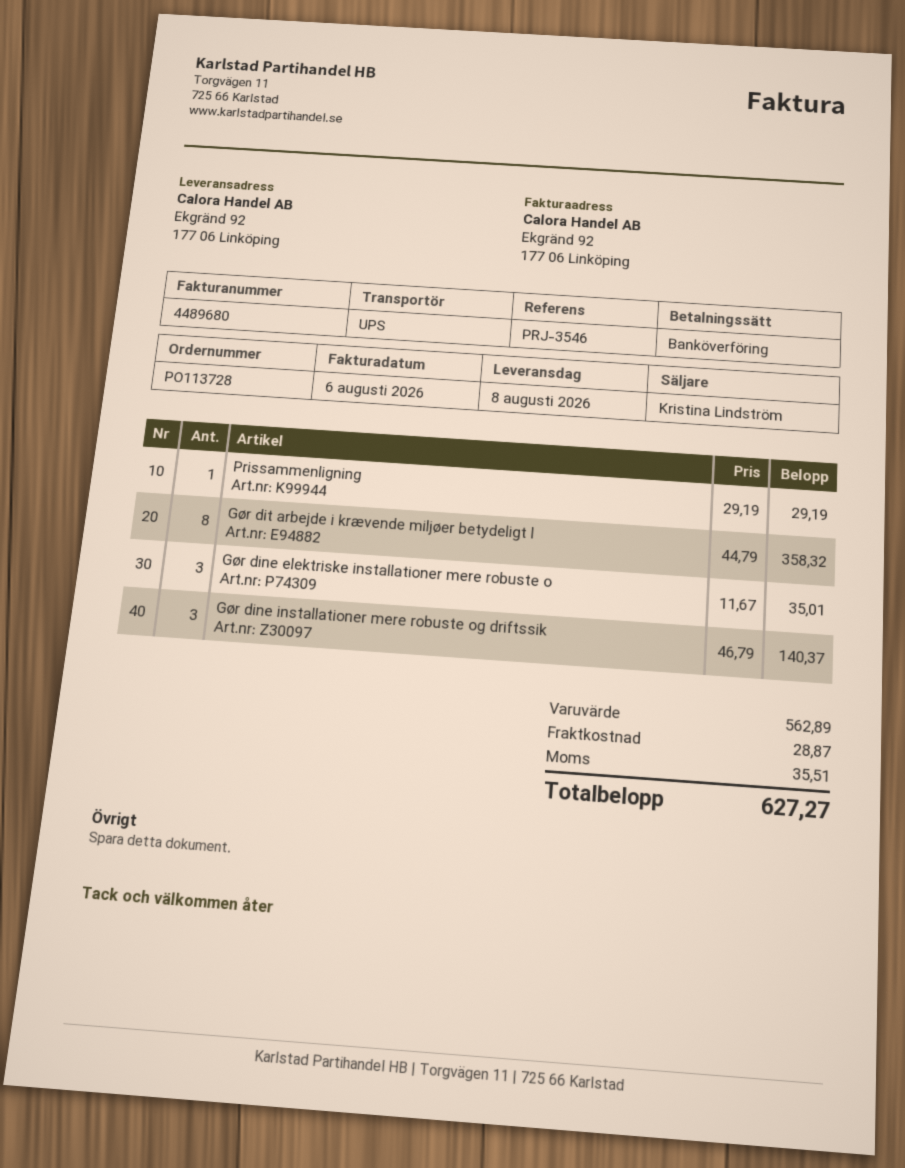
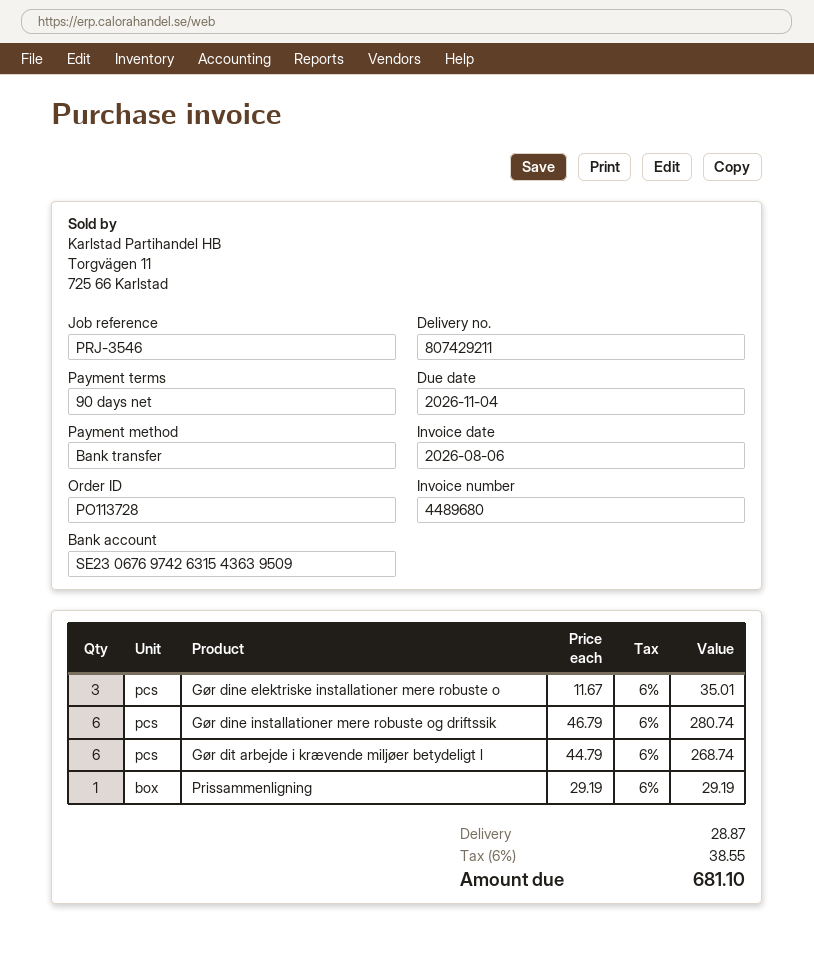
Gør dit arbejde i krævende miljøer betydeligt l: 8 x 44.79 = 358.32 -> 6 x 44.79 = 268.74
Gør dine installationer mere robuste og driftssik: 3 x 46.79 = 140.37 -> 6 x 46.79 = 280.74
tax: 35.51 -> 38.55
total: 627.27 -> 681.10

